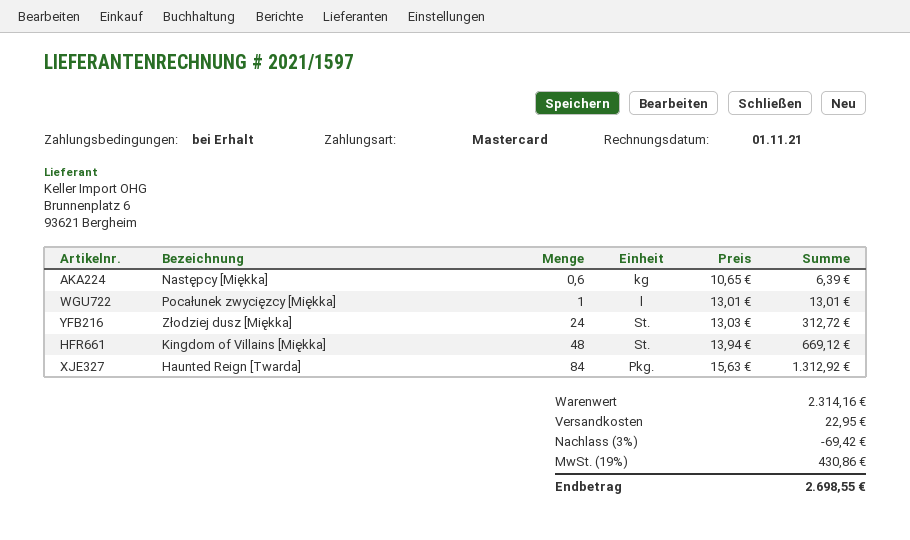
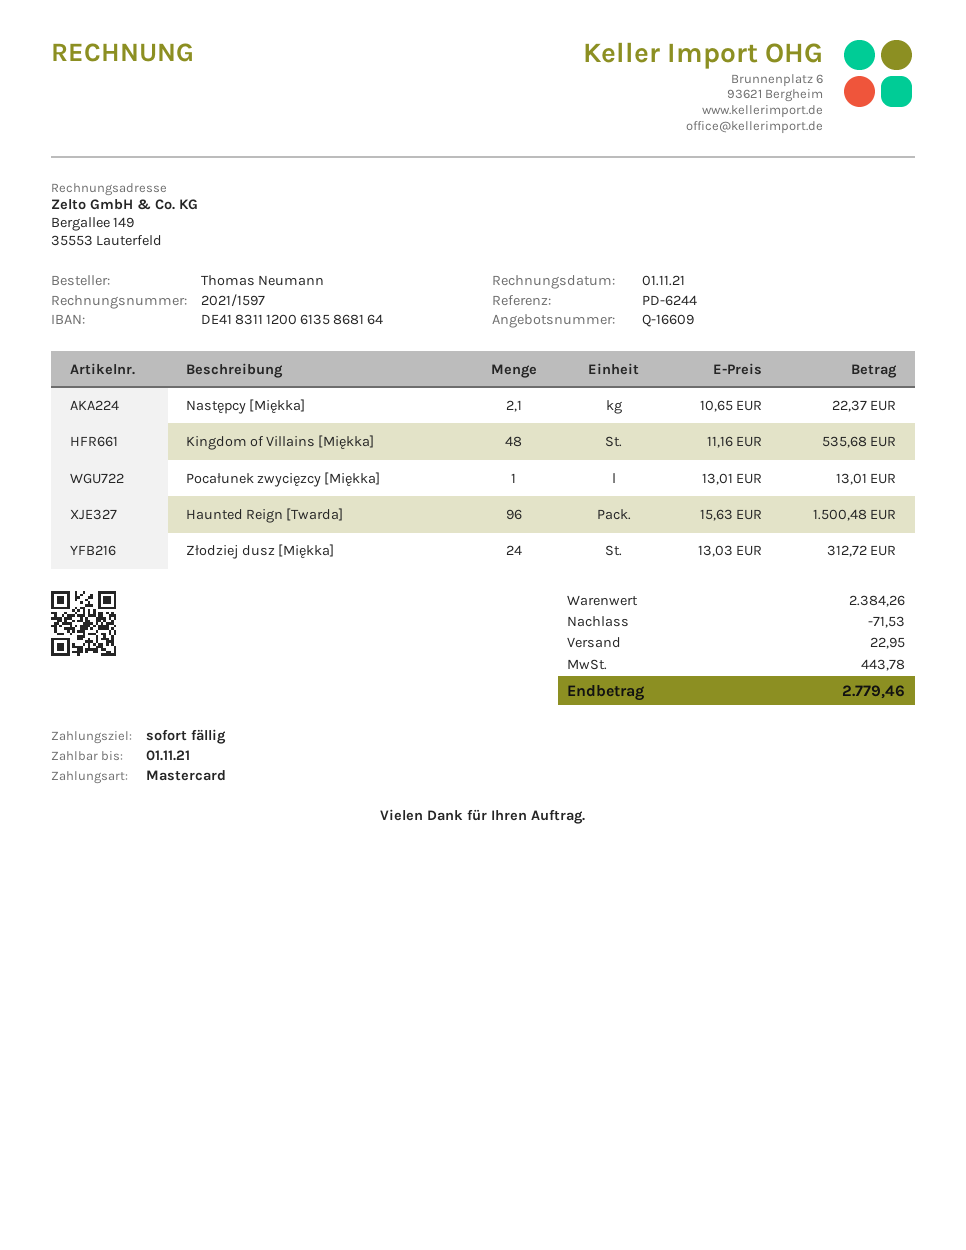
Następcy [Miękka]: 0.6 x 10.65 = 6.39 -> 2.1 x 10.65 = 22.37
Kingdom of Villains [Miękka]: 48 x 13.94 = 669.12 -> 48 x 11.16 = 535.68
Haunted Reign [Twarda]: 84 x 15.63 = 1312.92 -> 96 x 15.63 = 1500.48
subtotal: 2314.16 -> 2384.26
discount: 69.42 -> 71.53
tax: 430.86 -> 443.78
total: 2698.55 -> 2779.46

